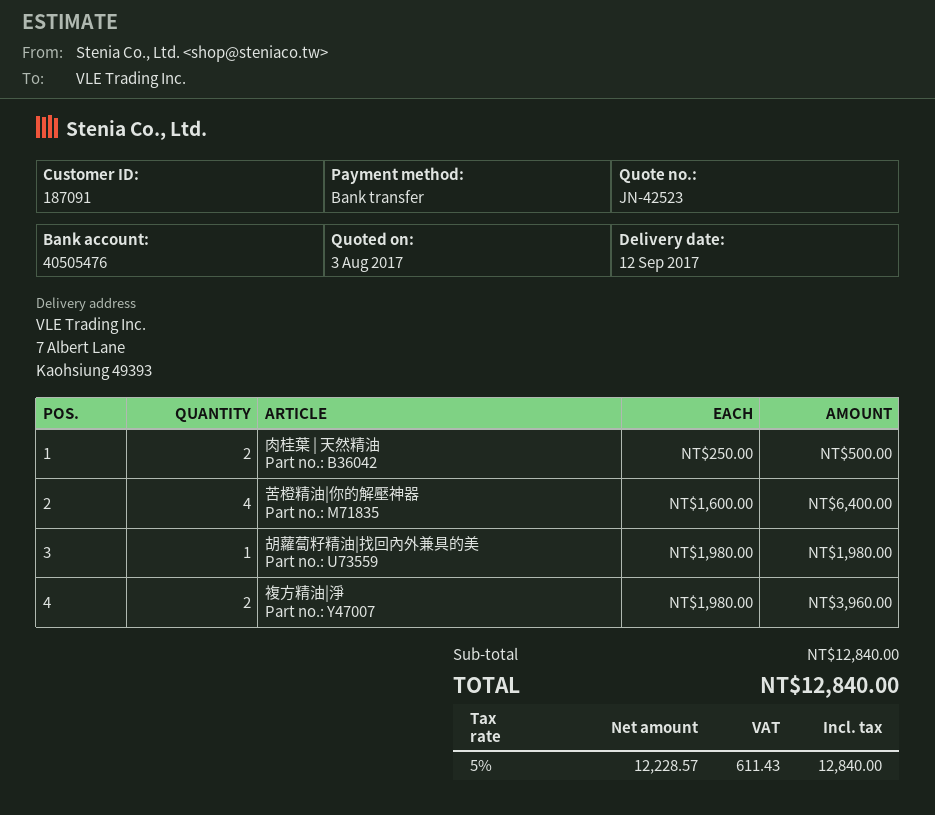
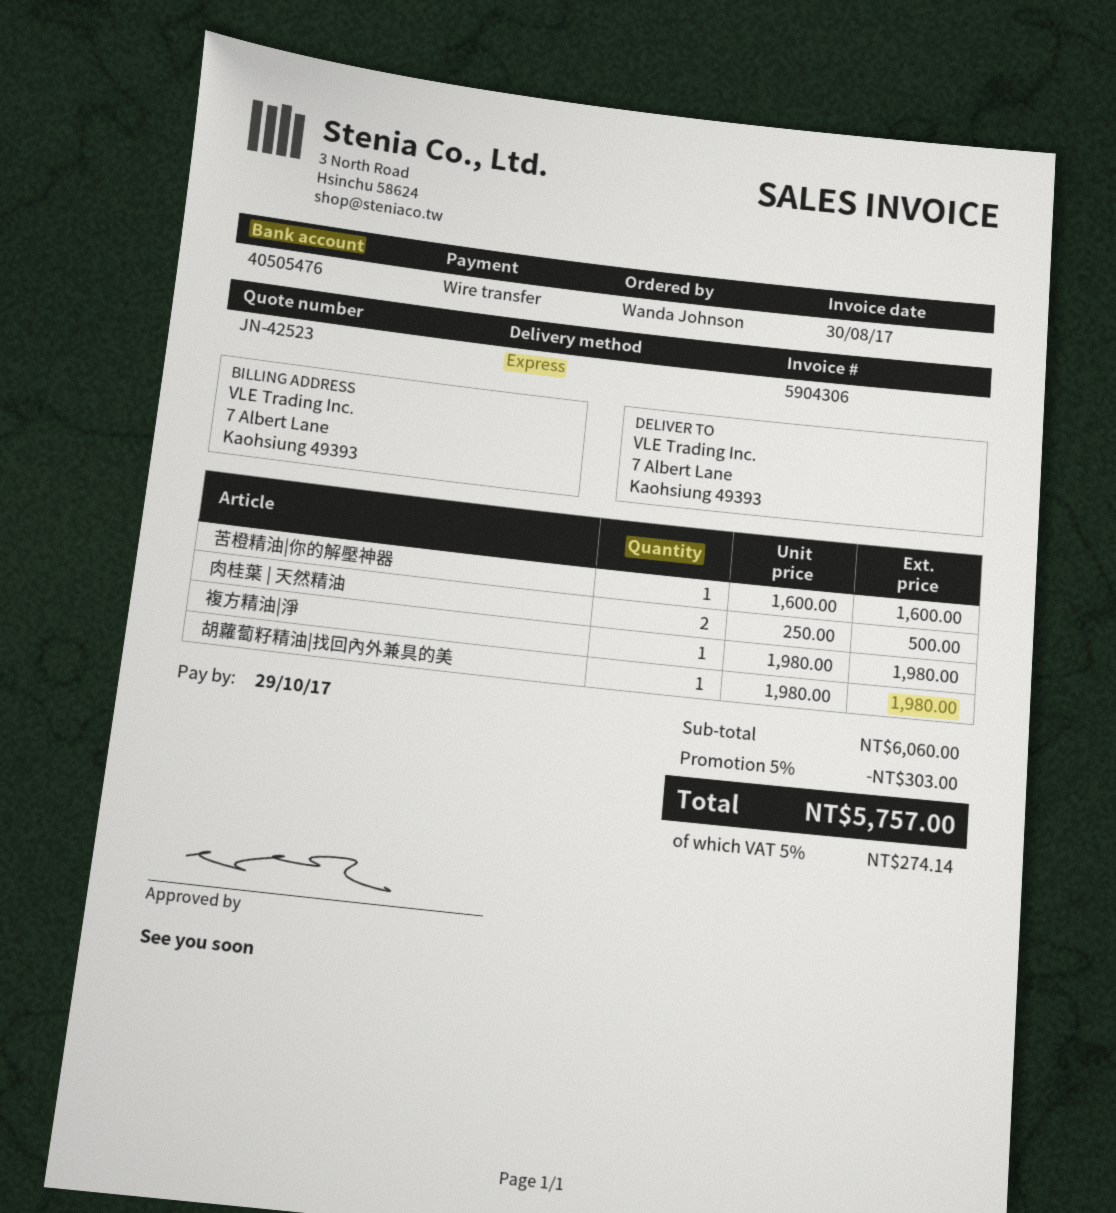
苦橙精油|你的解壓神器: 4 x 1600.00 = 6400.00 -> 1 x 1600.00 = 1600.00
複方精油|淨: 2 x 1980.00 = 3960.00 -> 1 x 1980.00 = 1980.00
subtotal: 12840.00 -> 6060.00
discount: none -> 5% = 303.00
tax: 5% = 611.43 -> 5% = 274.14
total: 12840.00 -> 5757.00

